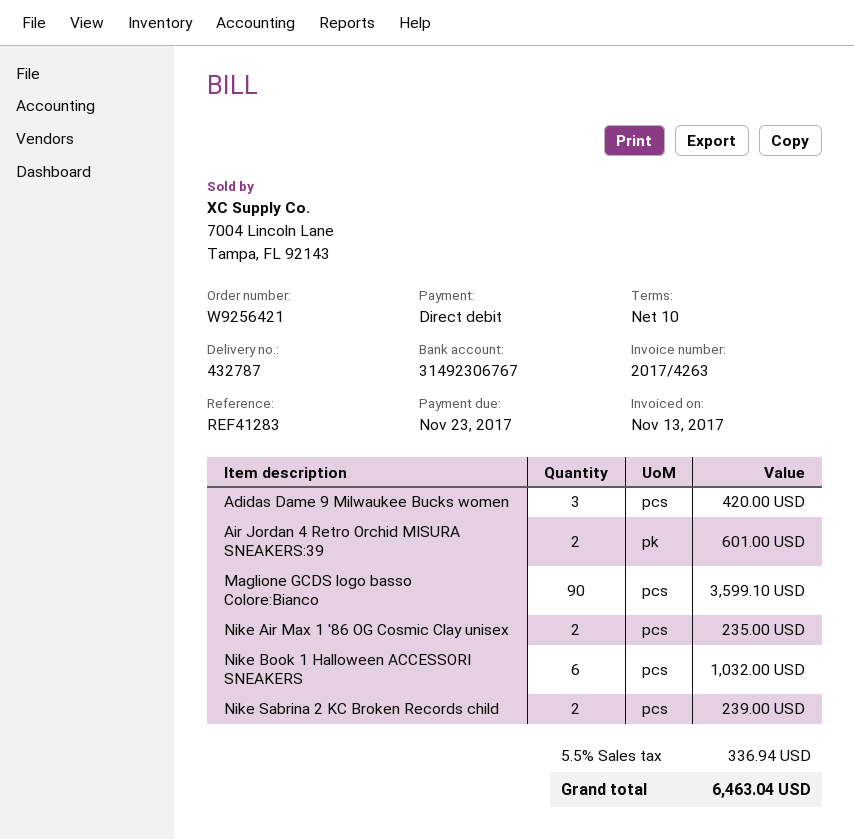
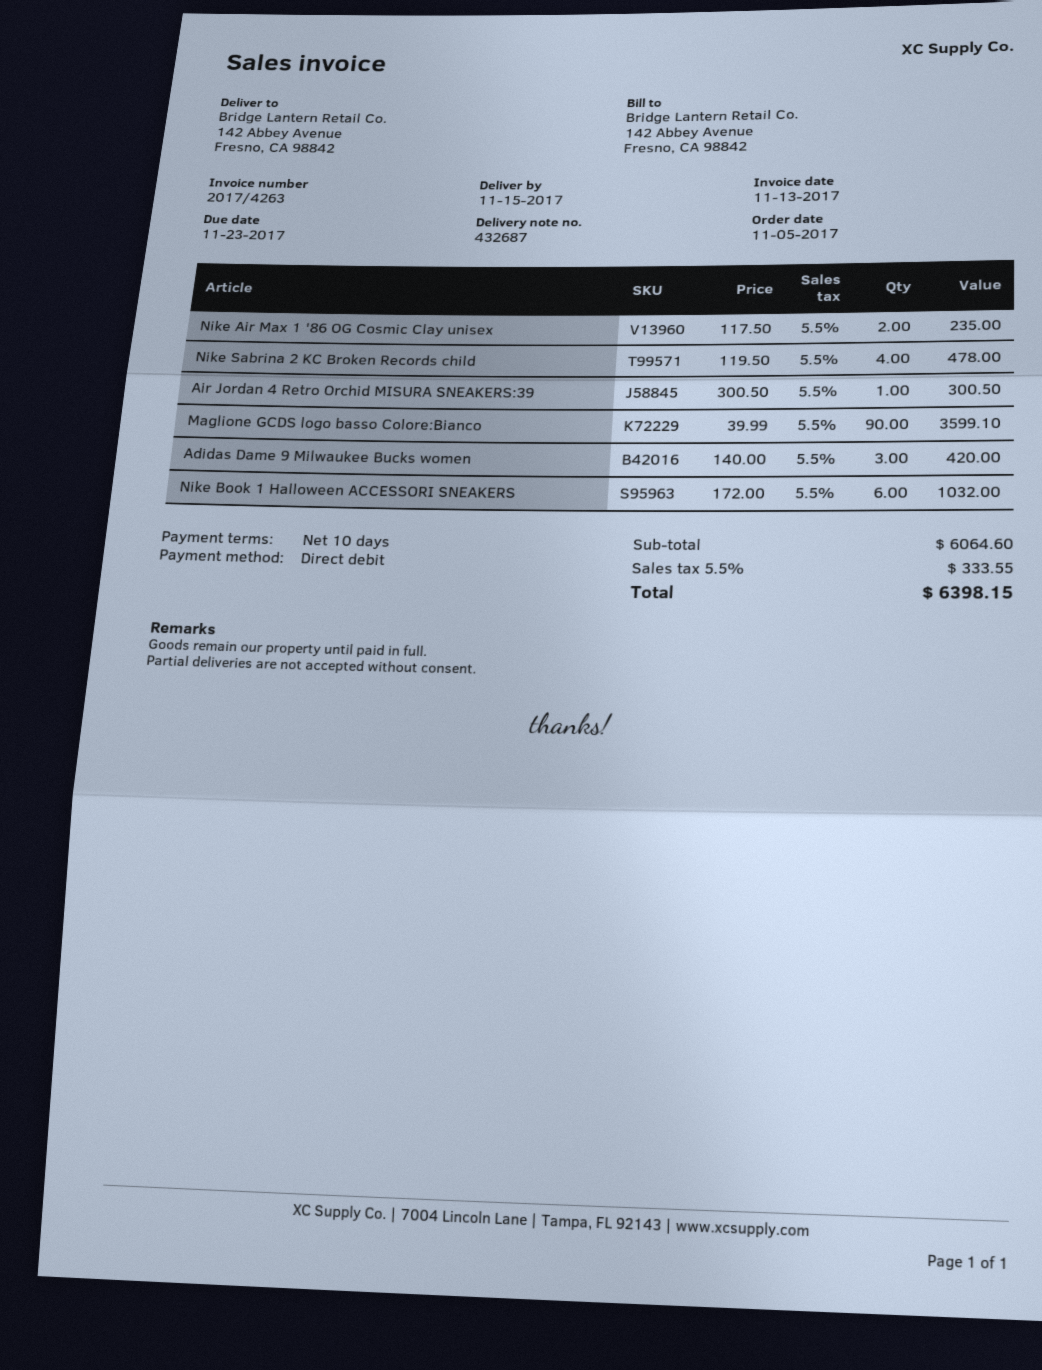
delivery note number: 432787 -> 432687
Air Jordan 4 Retro Orchid MISURA SNEAKERS:39: 2 for 601.00 -> 1 for 300.50
Nike Sabrina 2 KC Broken Records child: 2 for 239.00 -> 4 for 478.00
tax: 5.5% = 336.94 -> 5.5% = 333.55
total: 6463.04 -> 6398.15

